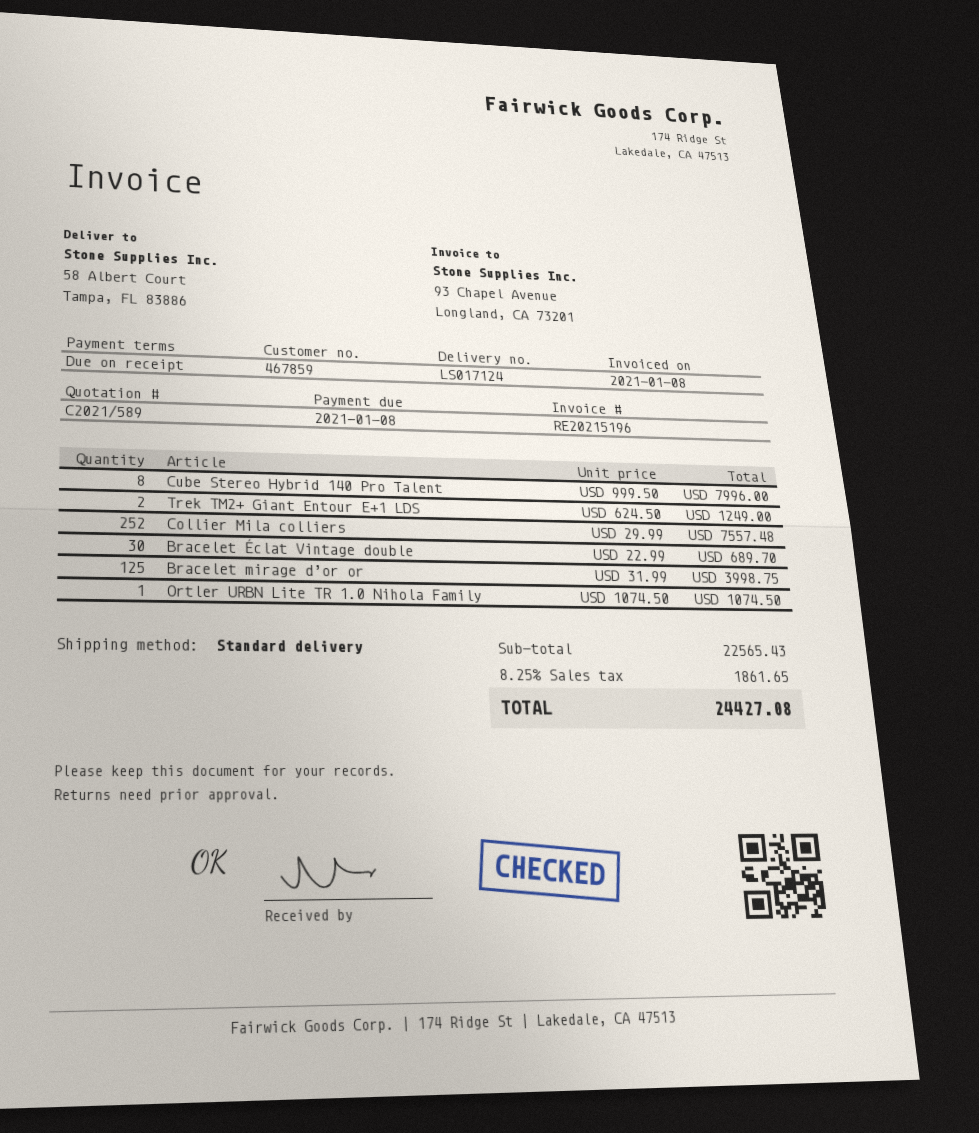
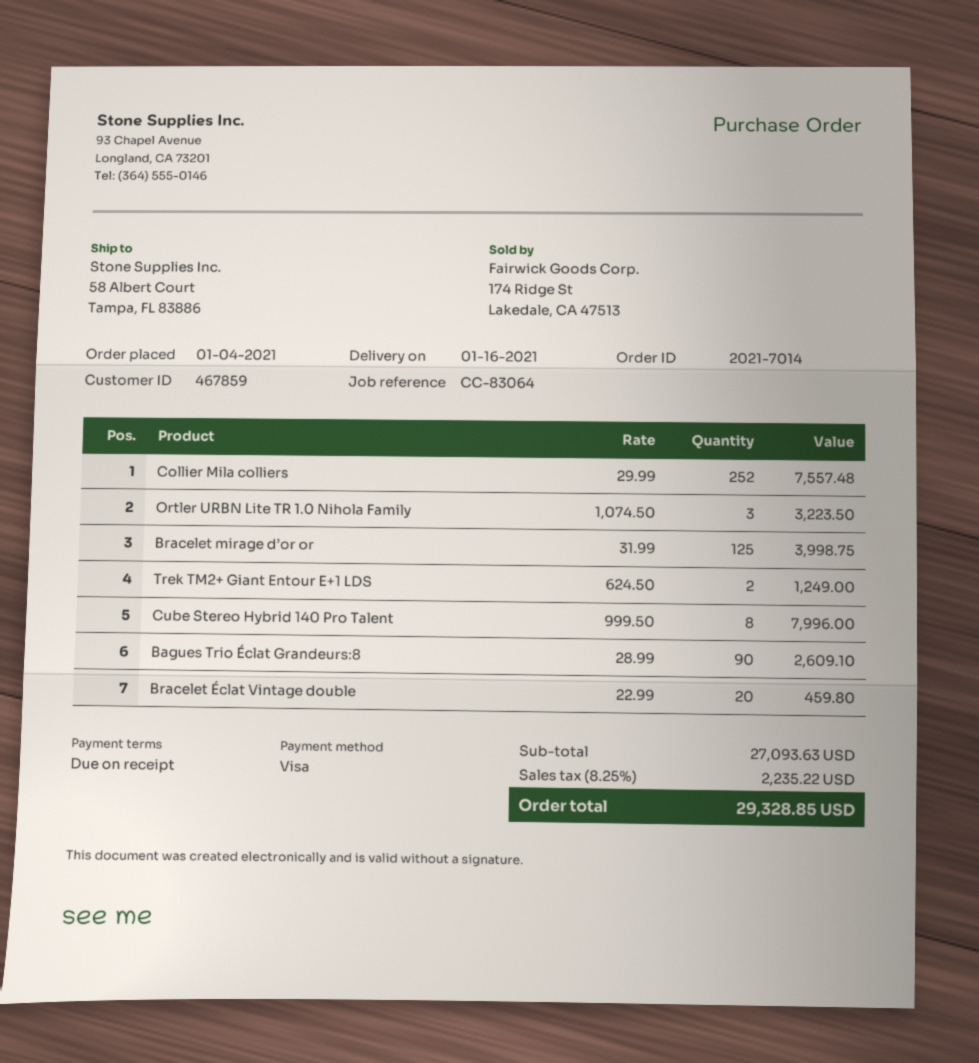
Bracelet Éclat Vintage double: 30 x 22.99 = 689.70 -> 20 x 22.99 = 459.80
Ortler URBN Lite TR 1.0 Nihola Family: 1 x 1074.50 = 1074.50 -> 3 x 1074.50 = 3223.50
Bagues Trio Éclat Grandeurs:8: none -> 90 x 28.99 = 2609.10
subtotal: 22565.43 -> 27093.63
tax: 8.25% = 1861.65 -> 8.25% = 2235.22
total: 24427.08 -> 29328.85

